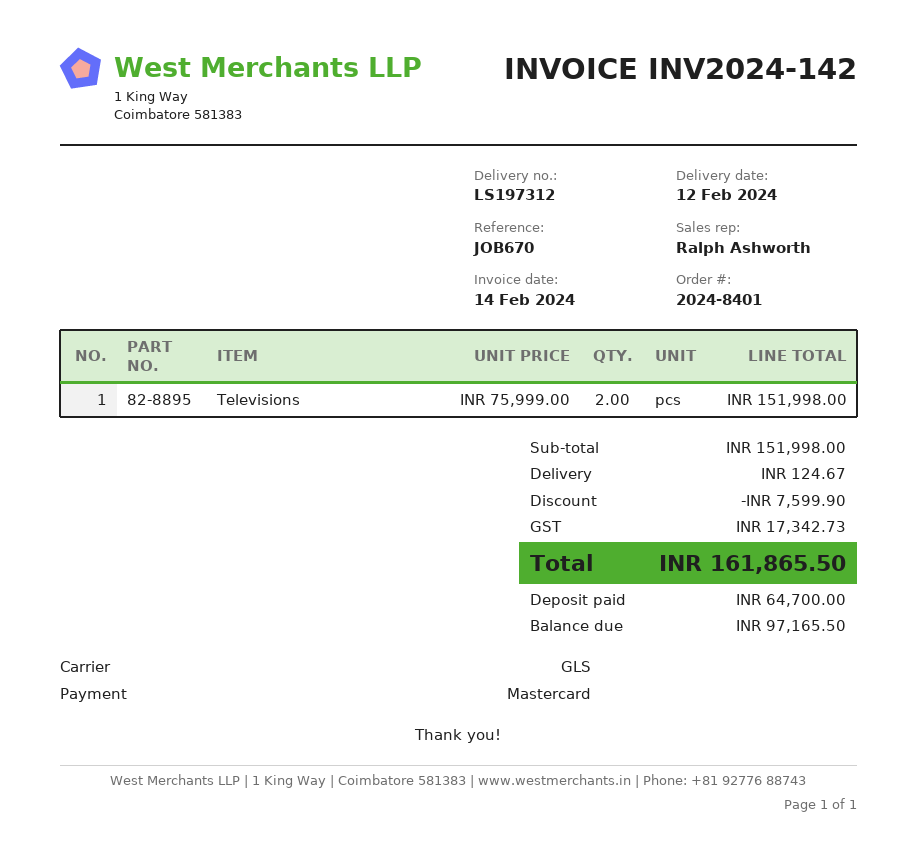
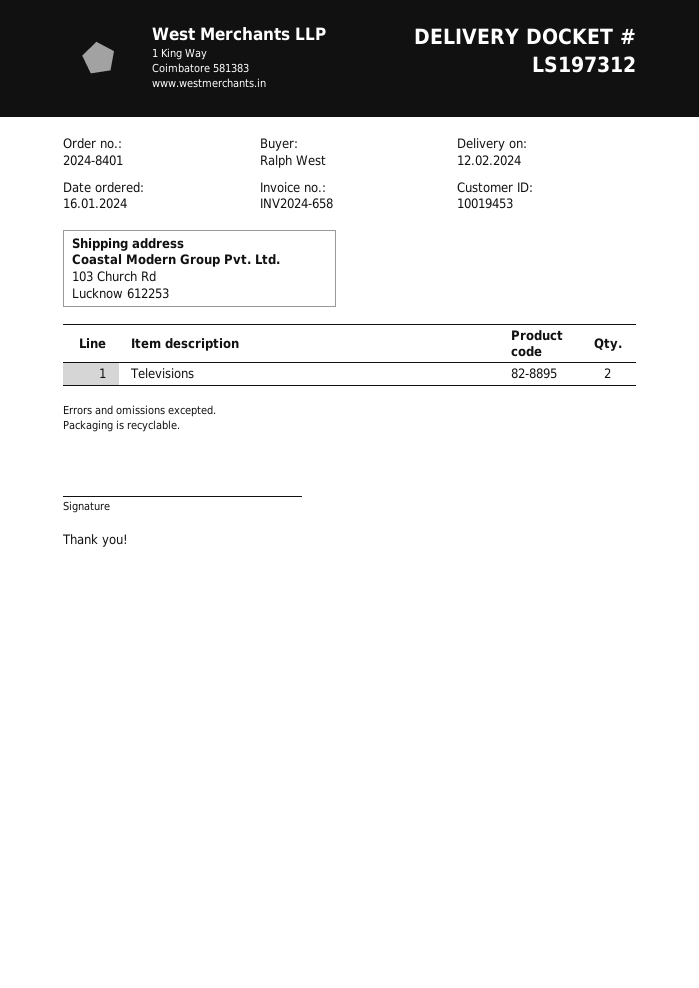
invoice number: INV2024-142 -> INV2024-658

